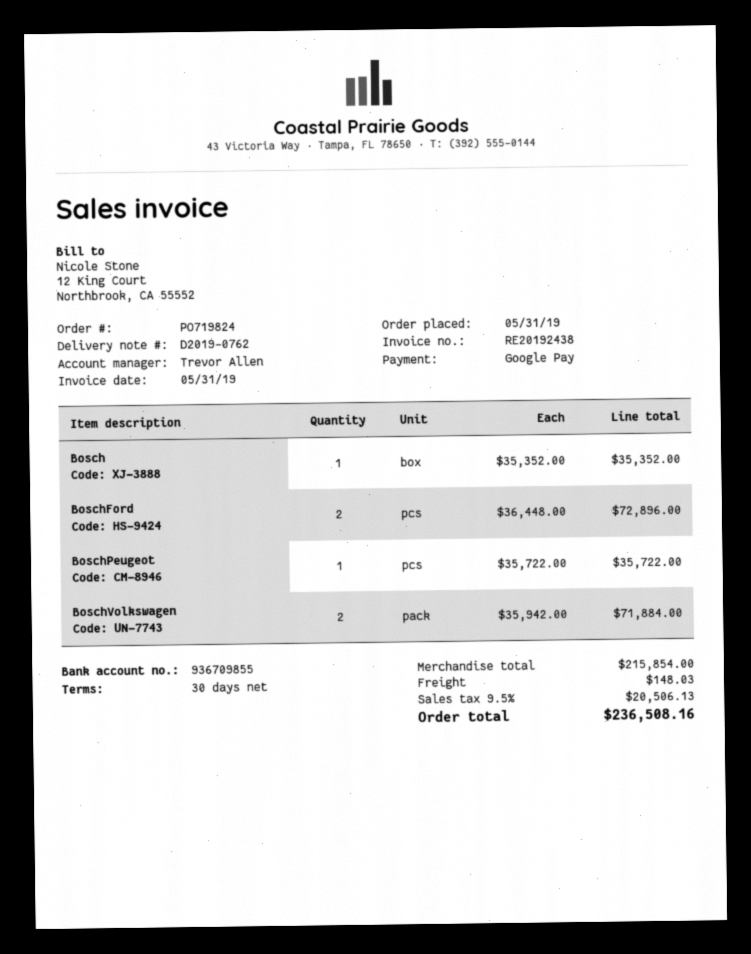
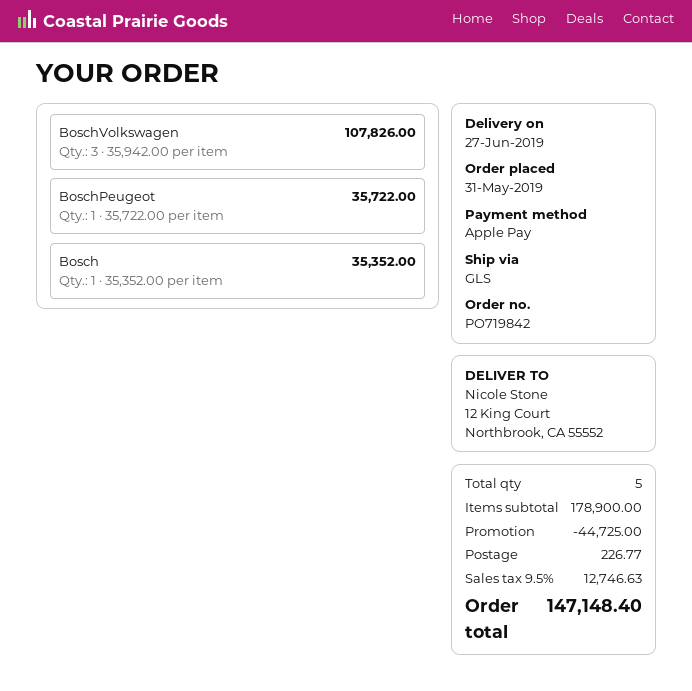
order number: PO719824 -> PO719842
payment method: Google Pay -> Apple Pay
BoschFord: 2 x 36448.00 = 72896.00 -> none
BoschVolkswagen: 2 x 35942.00 = 71884.00 -> 3 x 35942.00 = 107826.00
subtotal: 215854.00 -> 178900.00
discount: none -> 44725.00
shipping: 148.03 -> 226.77
tax: 9.5% = 20506.13 -> 9.5% = 12746.63
total: 236508.16 -> 147148.40

